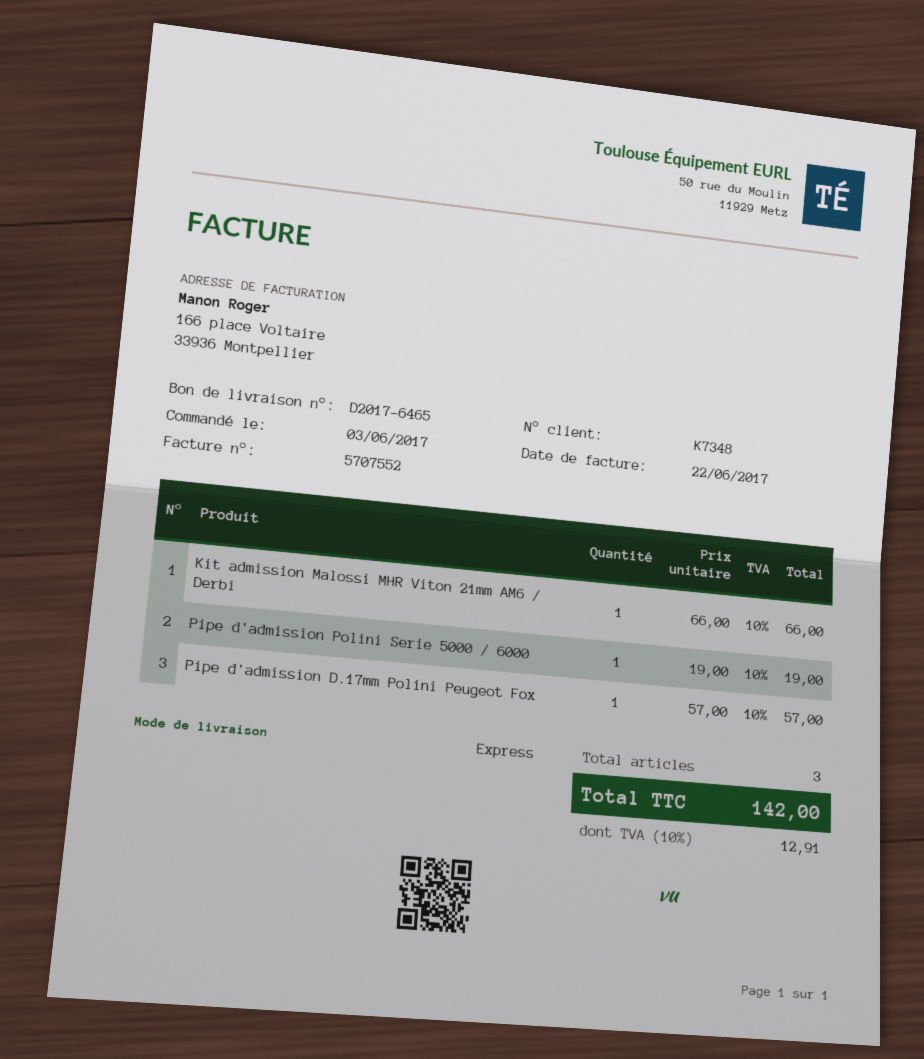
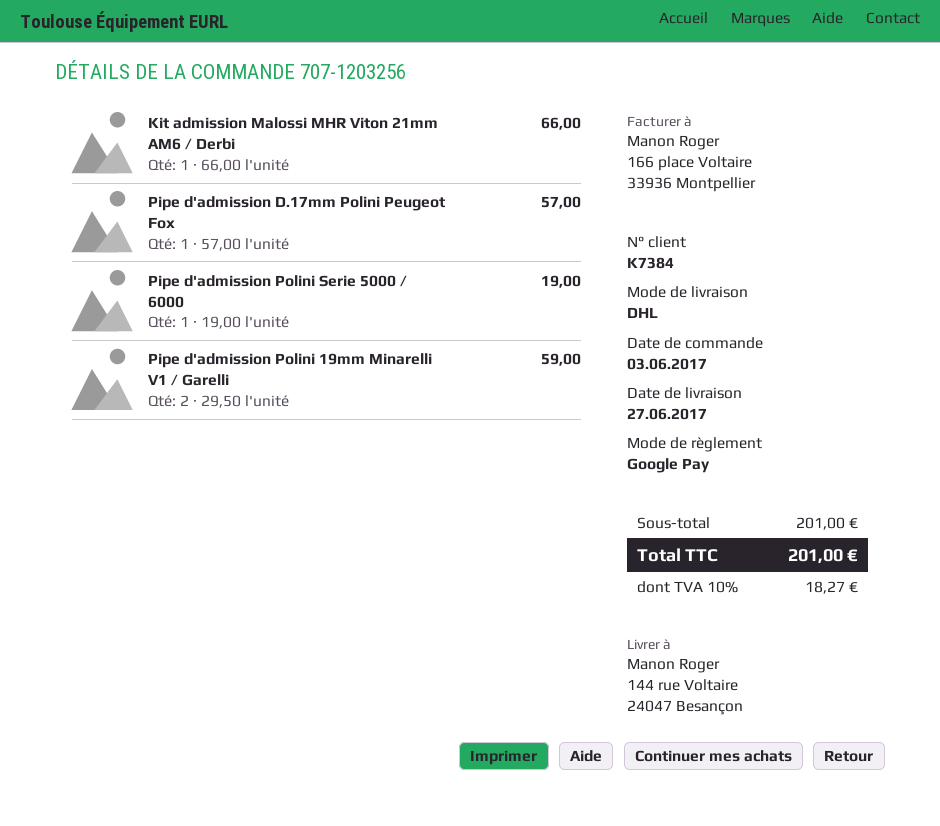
customer number: K7348 -> K7384
shipping method: express -> DHL
Pipe d'admission Polini 19mm Minarelli V1 / Garelli: none -> 2 x 29.50 = 59.00
tax: 10% = 12.91 -> 10% = 18.27
total: 142.00 -> 201.00

